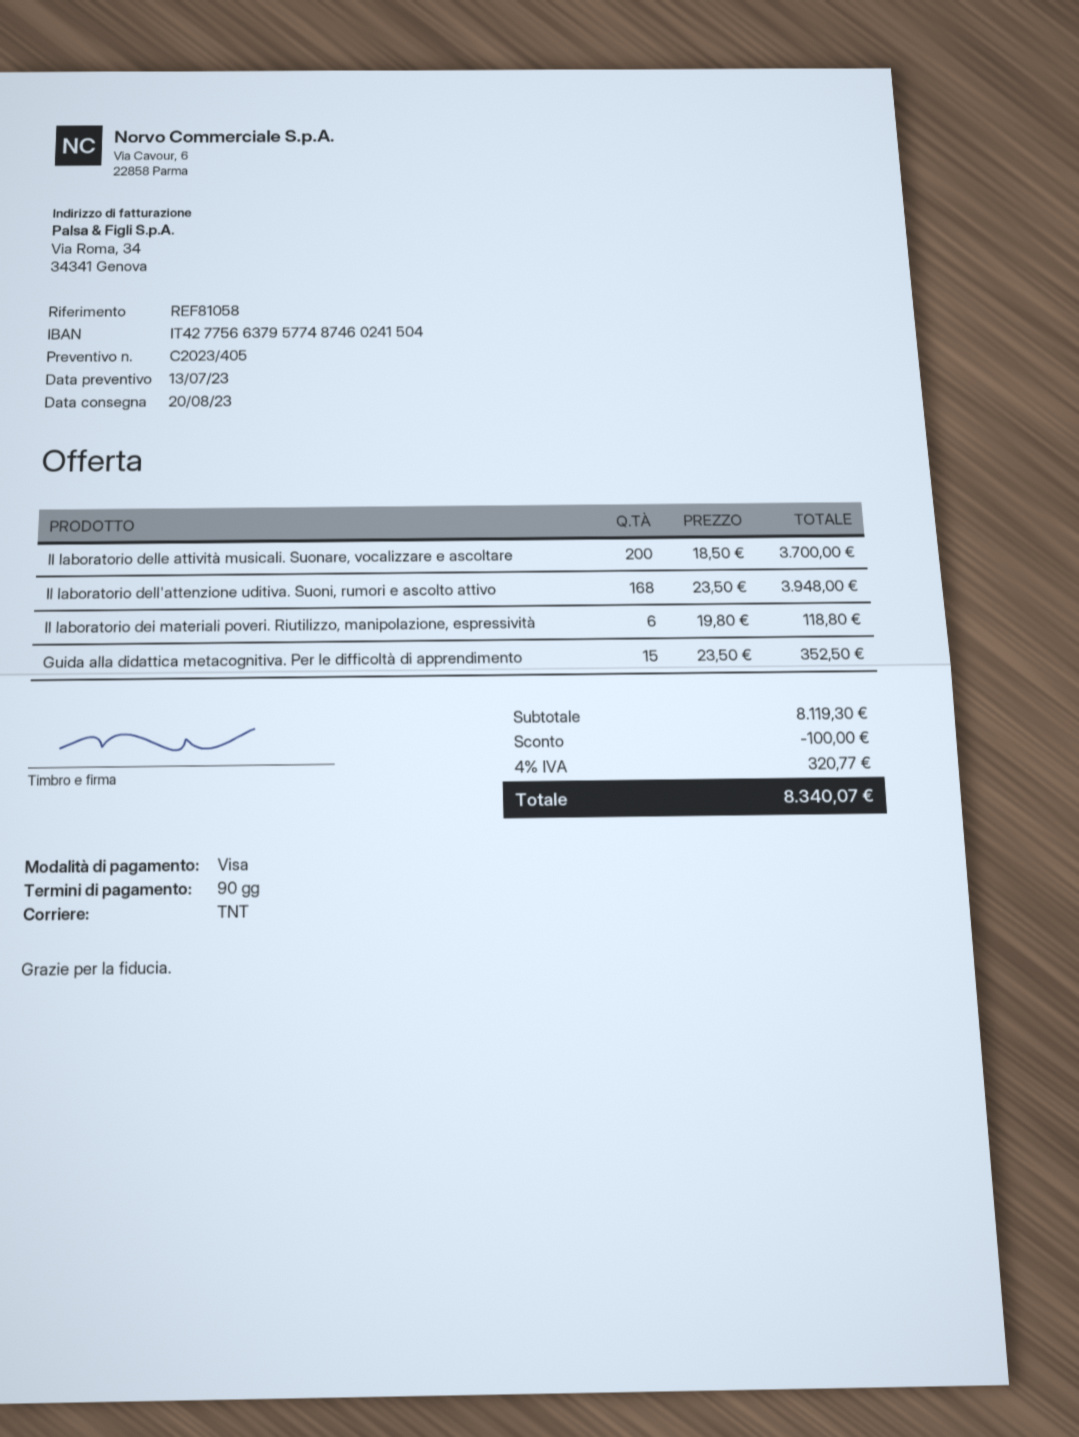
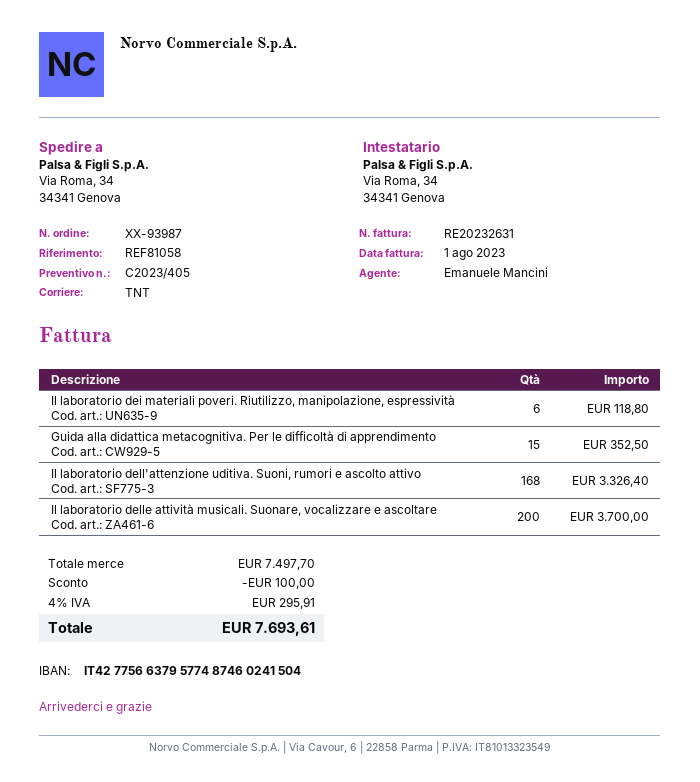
Il laboratorio dell'attenzione uditiva. Suoni, rumori e ascolto attivo: 168 for 3948.00 -> 168 for 3326.40
subtotal: 8119.30 -> 7497.70
tax: 4% = 320.77 -> 4% = 295.91
total: 8340.07 -> 7693.61

